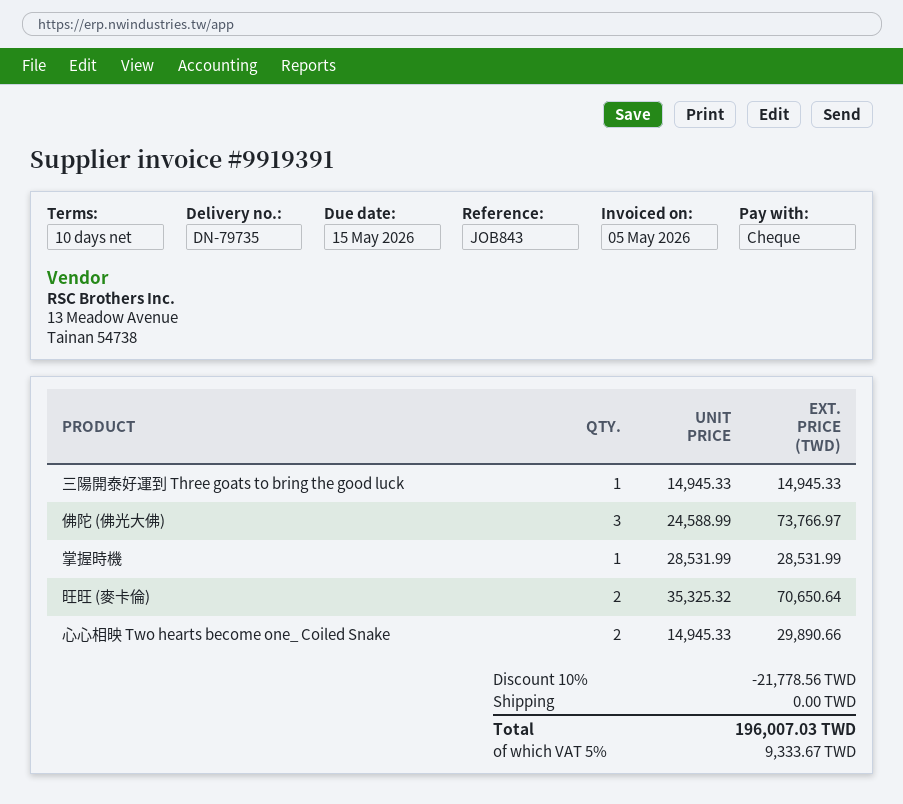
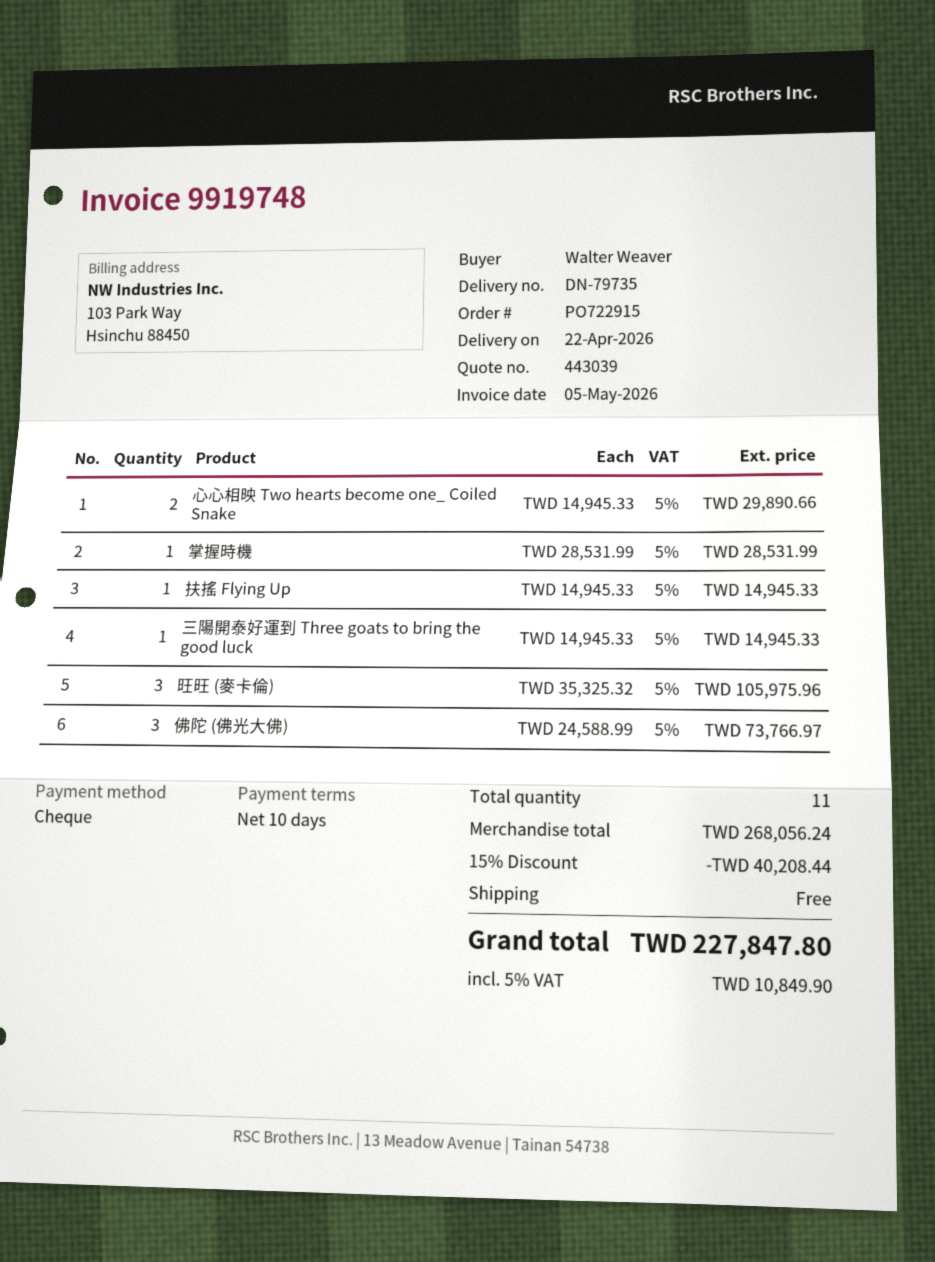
invoice number: 9919391 -> 9919748
旺旺 (麥卡倫): 2 x 35325.32 = 70650.64 -> 3 x 35325.32 = 105975.96
扶搖 Flying Up: none -> 1 x 14945.33 = 14945.33
discount: 10% = 21778.56 -> 15% = 40208.44
tax: 5% = 9333.67 -> 5% = 10849.90
total: 196007.03 -> 227847.80

